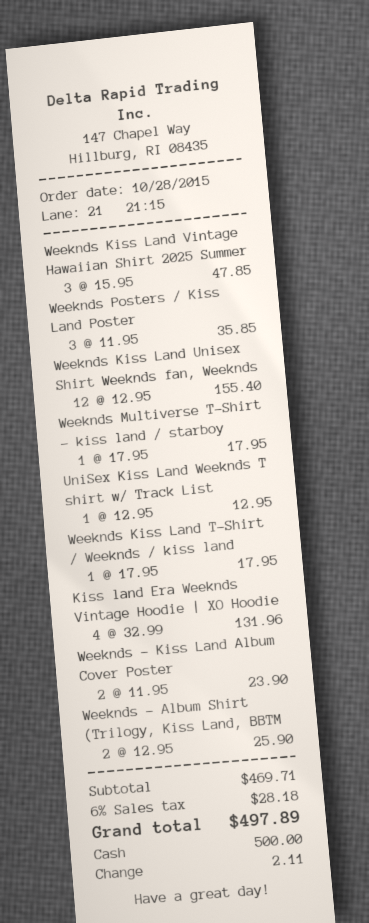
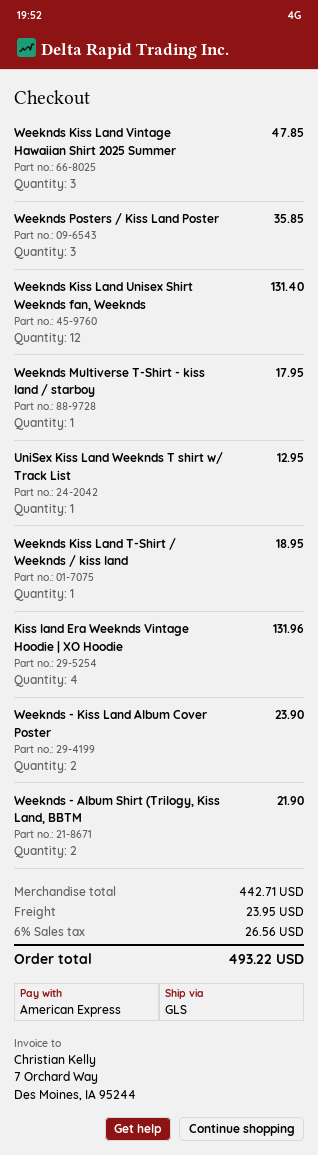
payment method: cash -> American Express
Weeknds Kiss Land Unisex Shirt Weeknds fan, Weeknds: 12 for 155.40 -> 12 for 131.40
Weeknds Kiss Land T-Shirt / Weeknds / kiss land: 1 for 17.95 -> 1 for 18.95
Weeknds - Album Shirt (Trilogy, Kiss Land, BBTM: 2 for 25.90 -> 2 for 21.90
subtotal: 469.71 -> 442.71
shipping: none -> 23.95
tax: 6% = 28.18 -> 6% = 26.56
total: 497.89 -> 493.22

